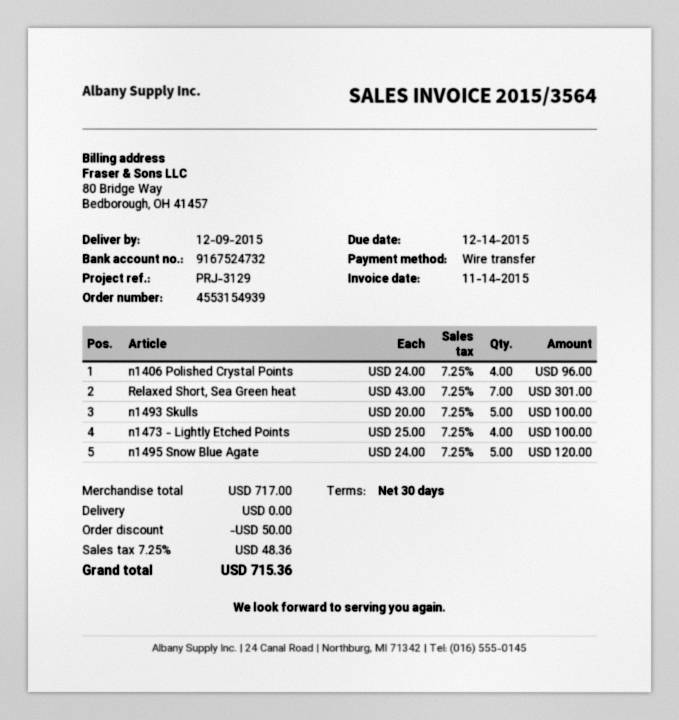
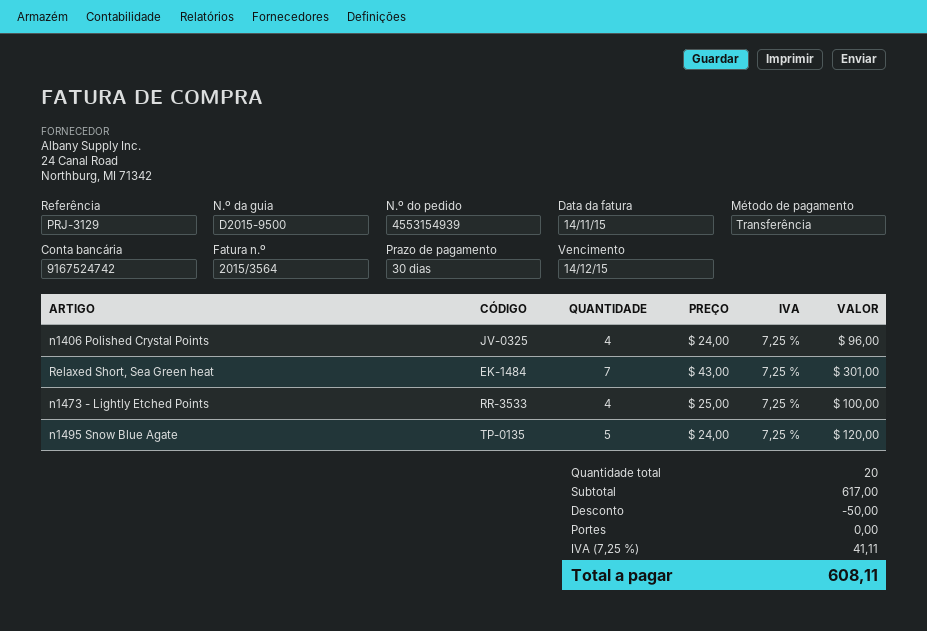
bank account: 9167524732 -> 9167524742
n1493 Skulls: 5 x 20.00 = 100.00 -> none
subtotal: 717.00 -> 617.00
tax: 7.25% = 48.36 -> 7.25% = 41.11
total: 715.36 -> 608.11

